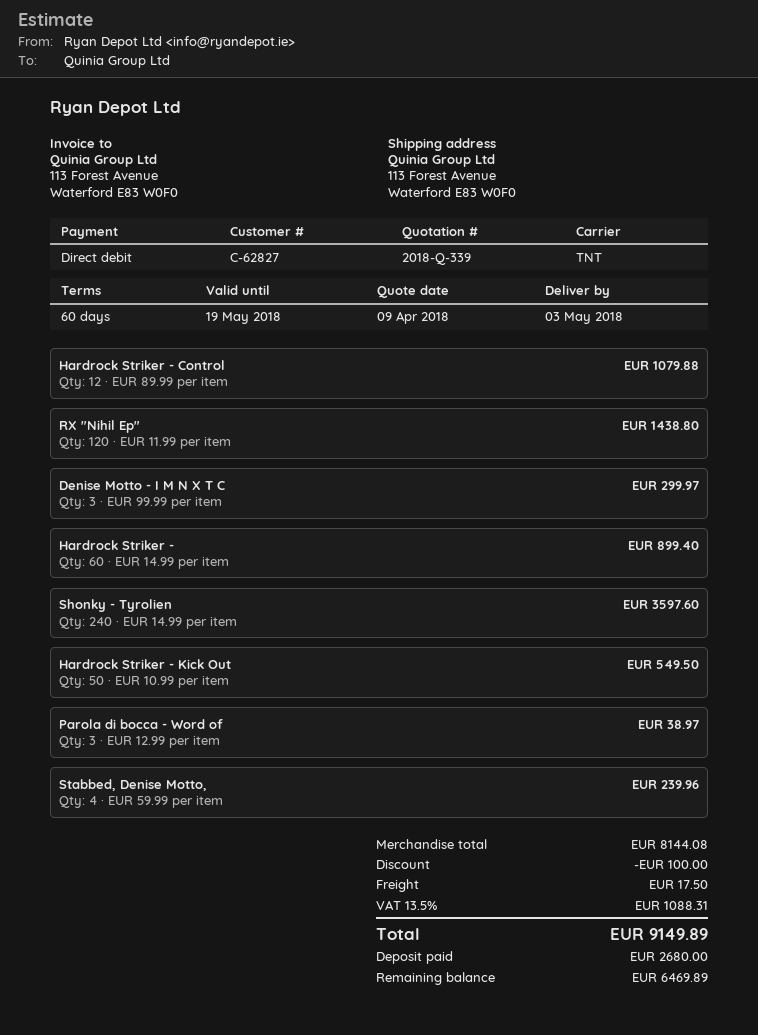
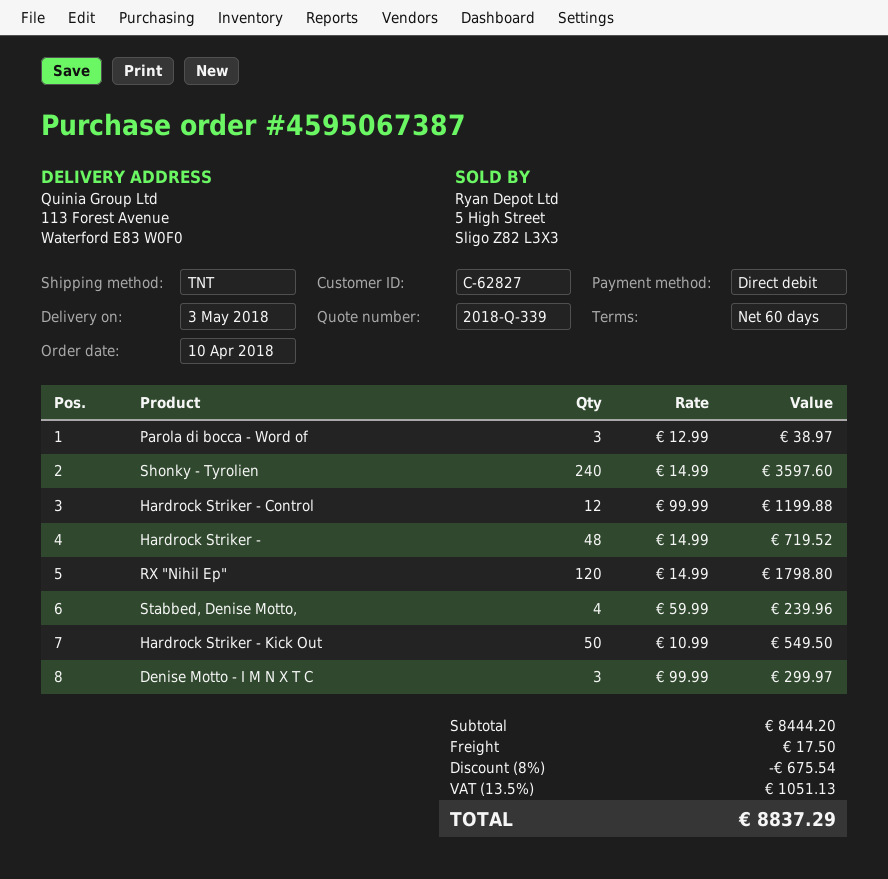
Hardrock Striker - Control: 12 x 89.99 = 1079.88 -> 12 x 99.99 = 1199.88
RX "Nihil Ep": 120 x 11.99 = 1438.80 -> 120 x 14.99 = 1798.80
Hardrock Striker -: 60 x 14.99 = 899.40 -> 48 x 14.99 = 719.52
subtotal: 8144.08 -> 8444.20
discount: 100.00 -> 675.54
tax: 13.5% = 1088.31 -> 13.5% = 1051.13
total: 9149.89 -> 8837.29

